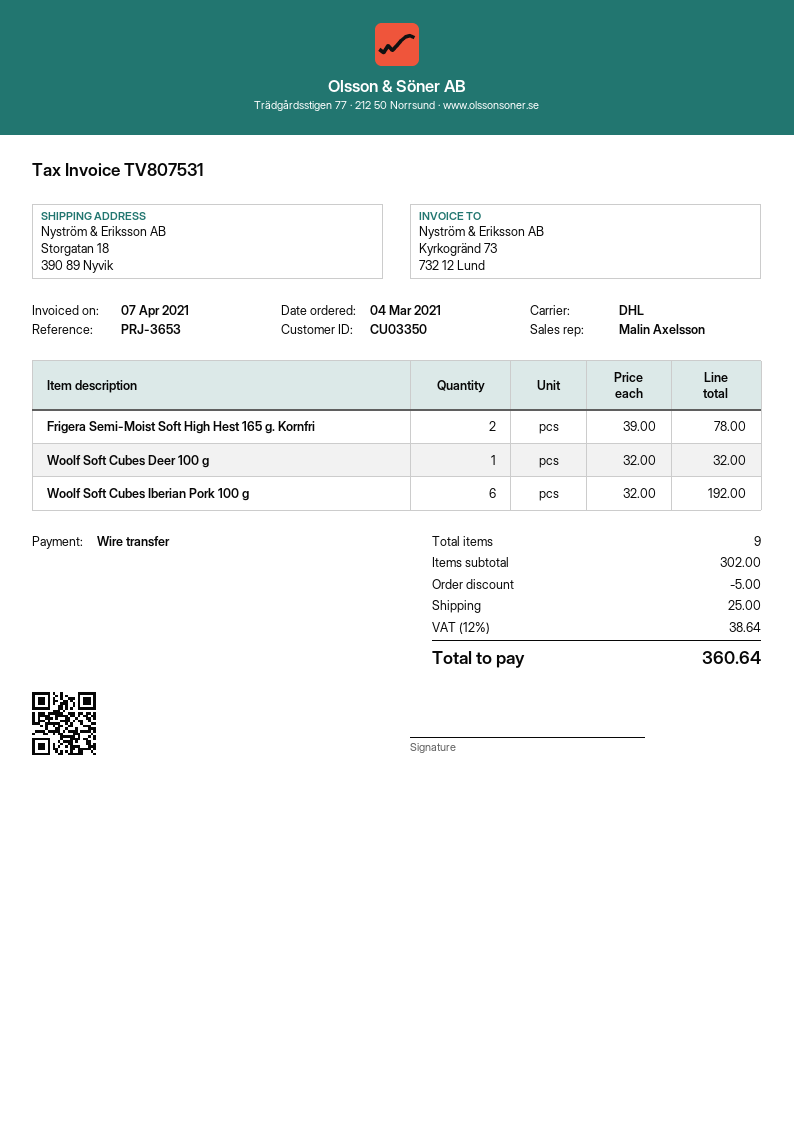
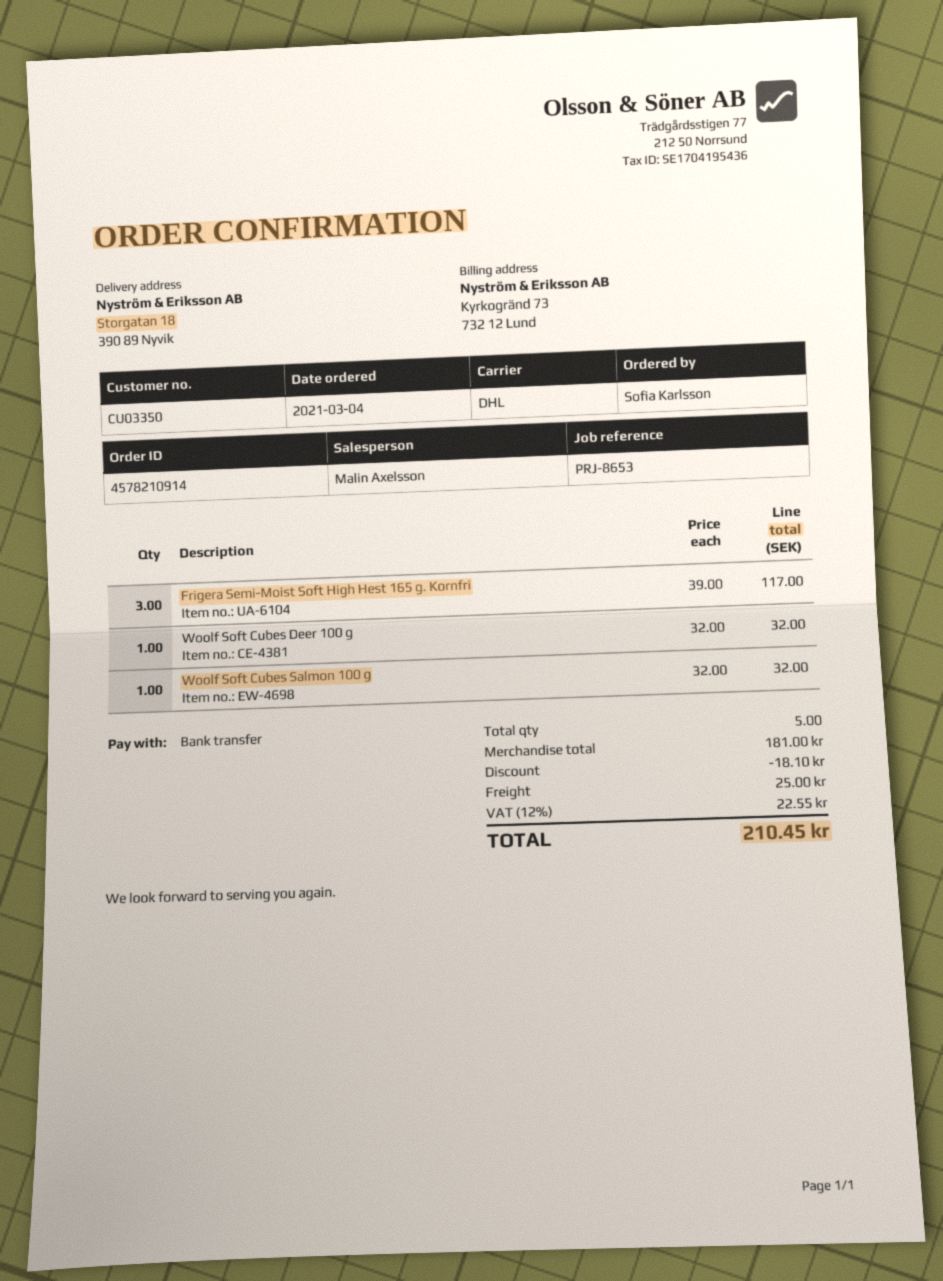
reference: PRJ-3653 -> PRJ-8653
Frigera Semi-Moist Soft High Hest 165 g. Kornfri: 2 x 39.00 = 78.00 -> 3 x 39.00 = 117.00
Woolf Soft Cubes Iberian Pork 100 g: 6 x 32.00 = 192.00 -> none
Woolf Soft Cubes Salmon 100 g: none -> 1 x 32.00 = 32.00
total quantity: 9 -> 5
subtotal: 302.00 -> 181.00
discount: 5.00 -> 18.10
tax: 12% = 38.64 -> 12% = 22.55
total: 360.64 -> 210.45

